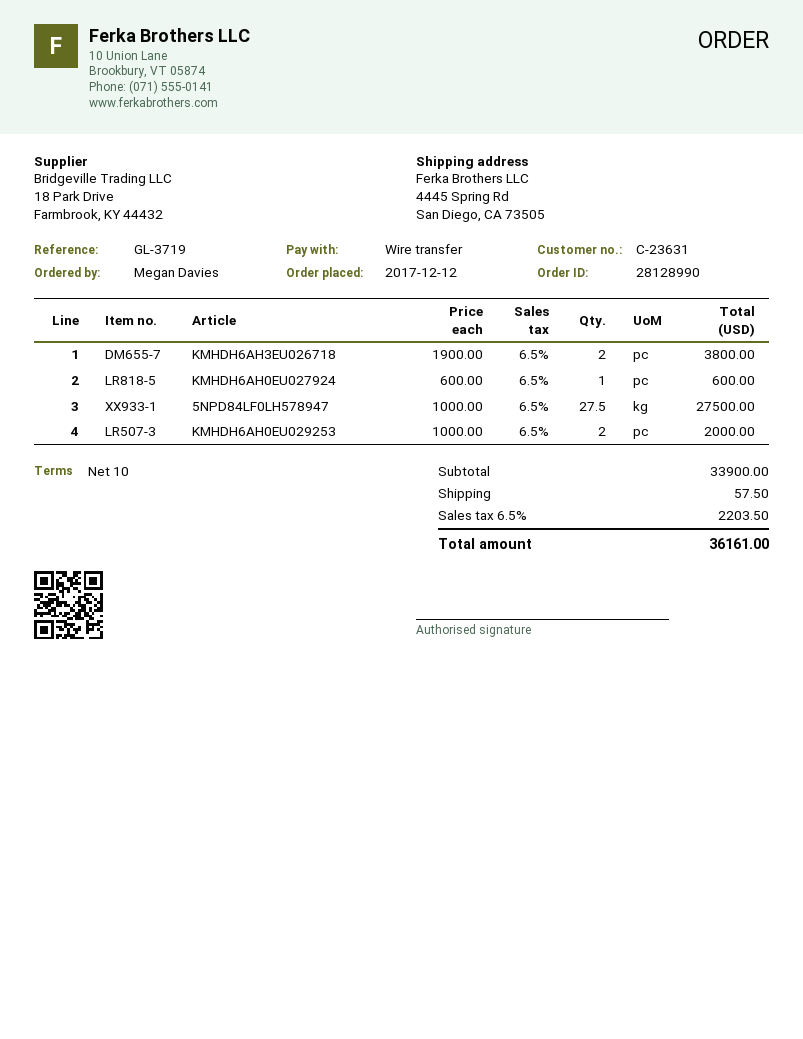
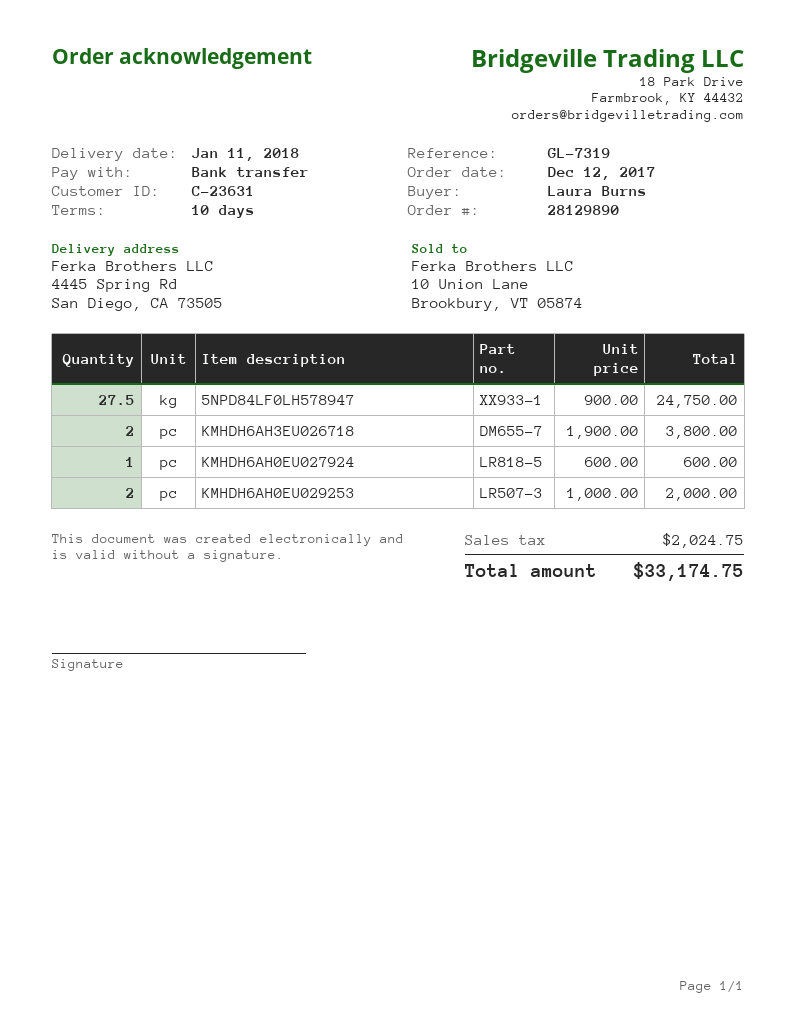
order number: 28128990 -> 28129890
reference: GL-3719 -> GL-7319
ordered by: Megan Davies -> Laura Burns
5NPD84LF0LH578947: 27.5 x 1000.00 = 27500.00 -> 27.5 x 900.00 = 24750.00
shipping: 57.50 -> none
tax: 2203.50 -> 2024.75
total: 36161.00 -> 33174.75

